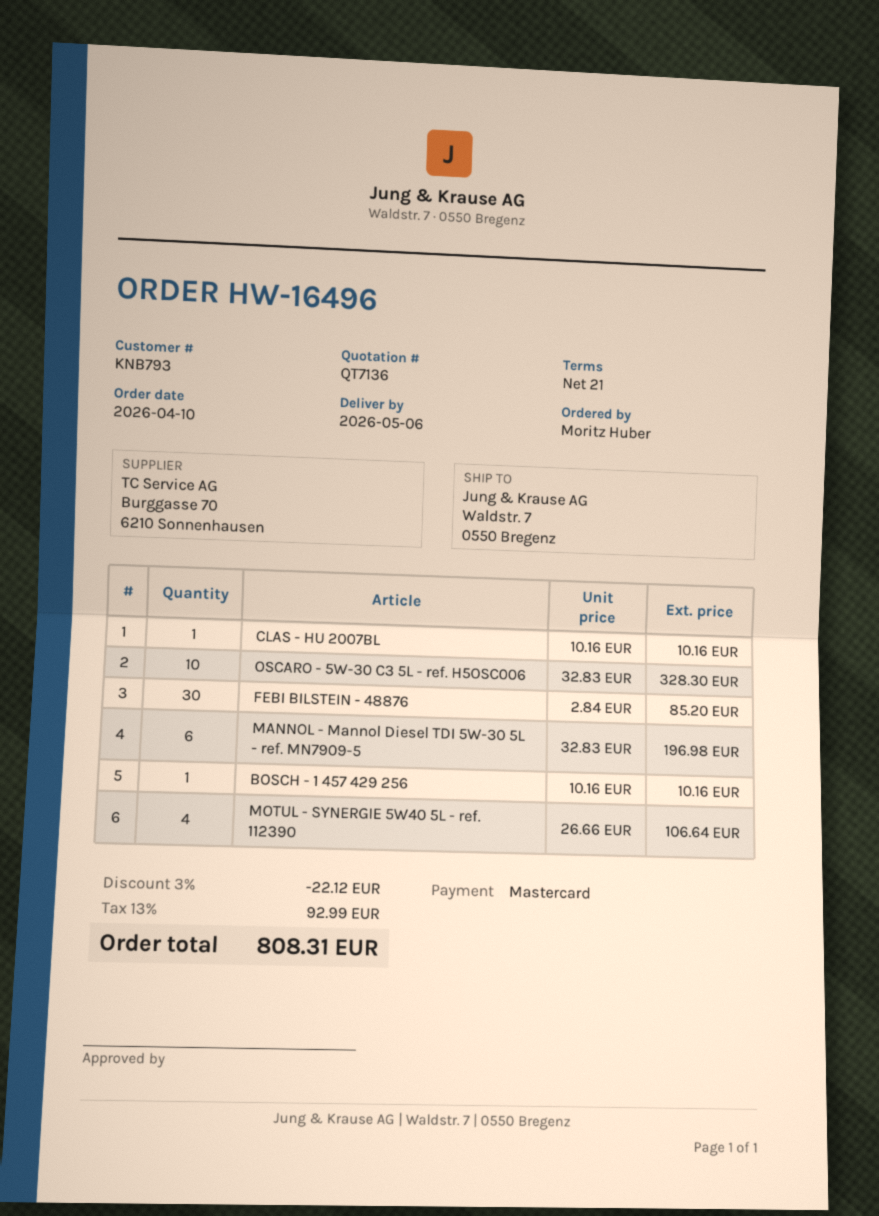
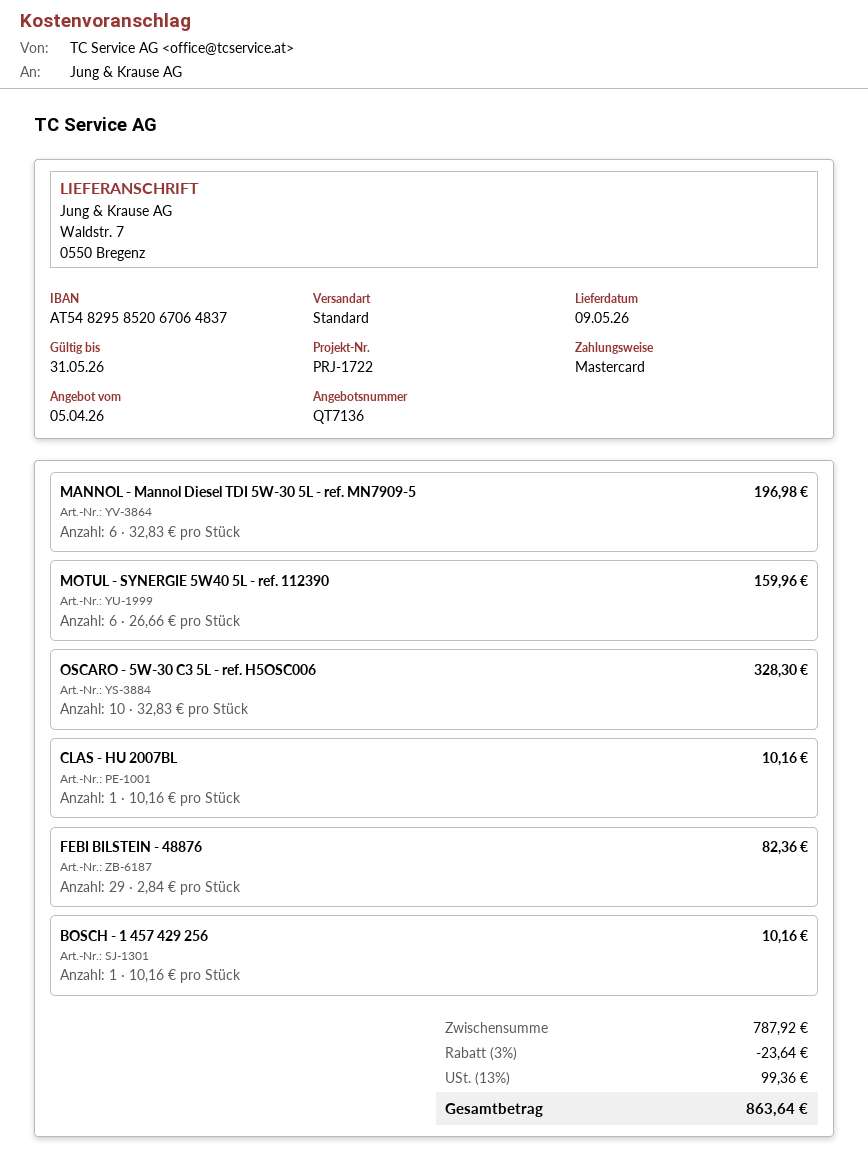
delivery date: 2026-05-06 -> 2026-05-09
FEBI BILSTEIN - 48876: 30 x 2.84 = 85.20 -> 29 x 2.84 = 82.36
MOTUL - SYNERGIE 5W40 5L - ref. 112390: 4 x 26.66 = 106.64 -> 6 x 26.66 = 159.96
discount: 3% = 22.12 -> 3% = 23.64
tax: 13% = 92.99 -> 13% = 99.36
total: 808.31 -> 863.64

